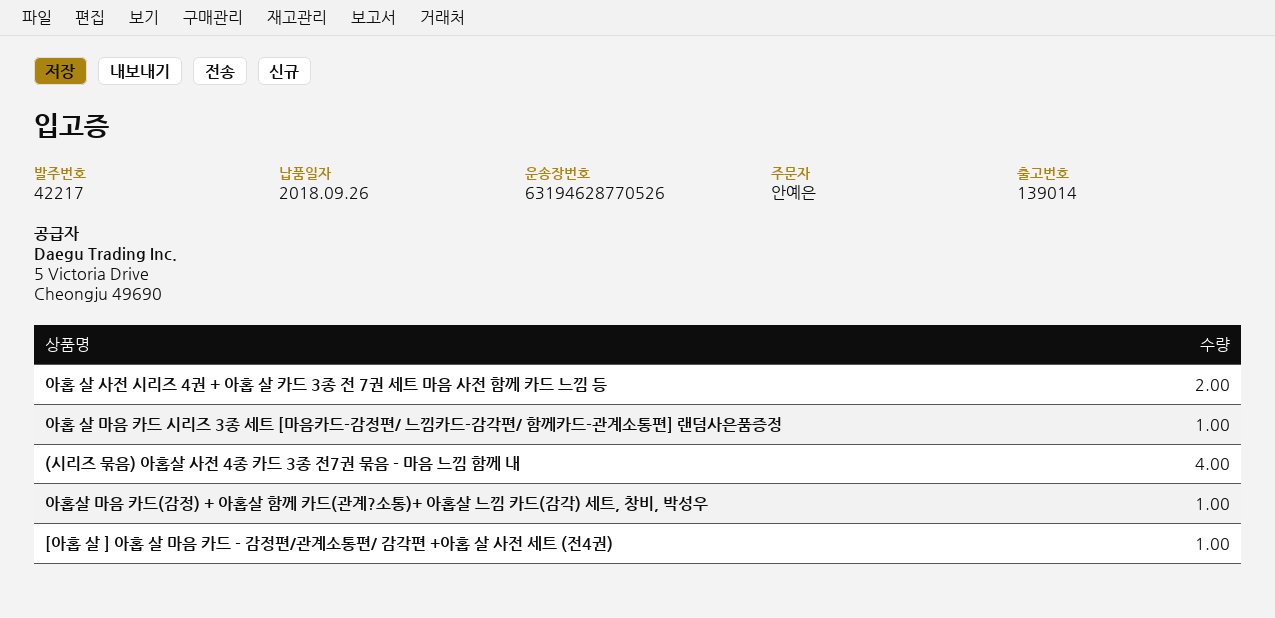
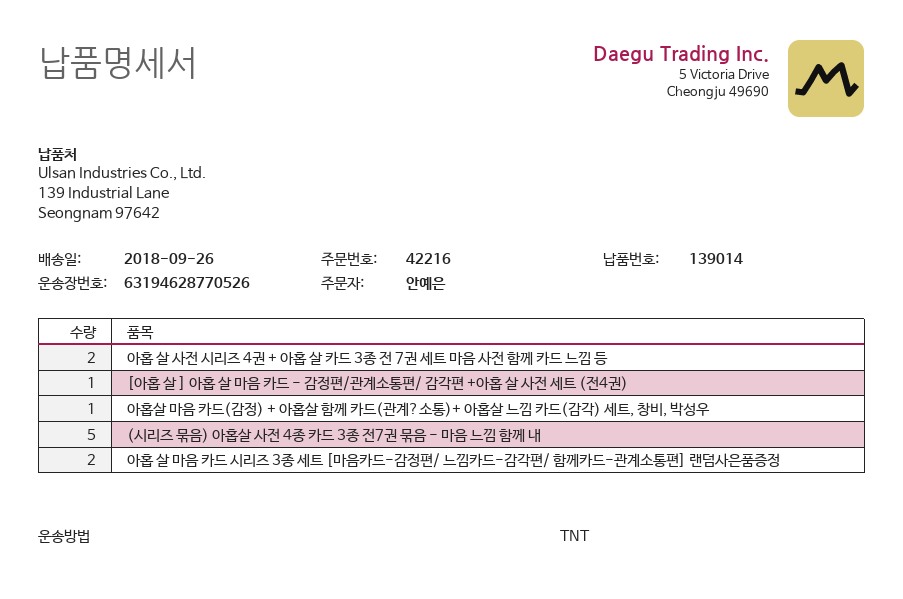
order number: 42217 -> 42216
아홉 살 마음 카드 시리즈 3종 세트 [마음카드-감정편/ 느낌카드-감각편/ 함께카드-관계소통편] 랜덤사은품증정: 1 -> 2
(시리즈 묶음) 아홉살 사전 4종 카드 3종 전7권 묶음 - 마음 느낌 함께 내: 4 -> 5

